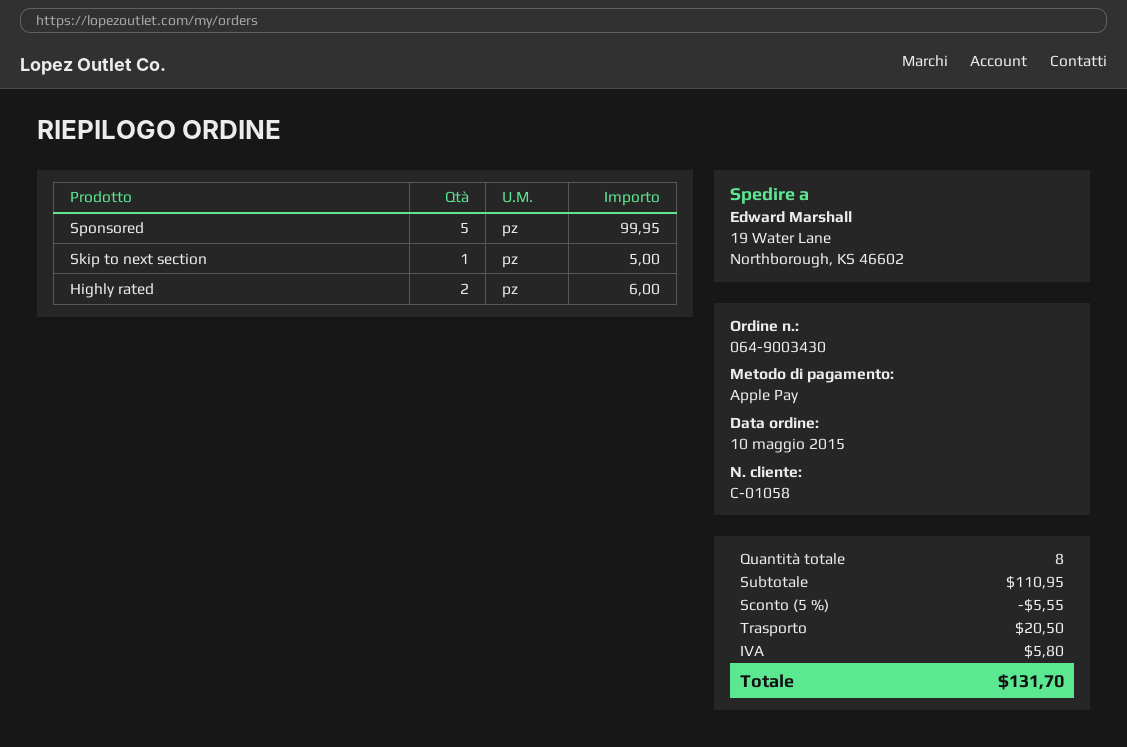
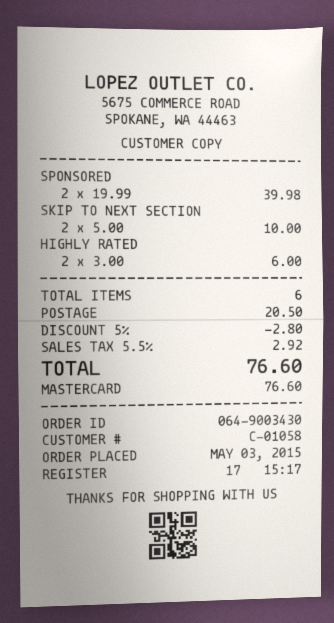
order date: 2015-05-10 -> 2015-05-03
payment method: Apple Pay -> Mastercard
Sponsored: 5 for 99.95 -> 2 for 39.98
Skip to next section: 1 for 5.00 -> 2 for 10.00
total quantity: 8 -> 6
discount: 5% = 5.55 -> 5% = 2.80
tax: 5.80 -> 2.92
total: 131.70 -> 76.60

